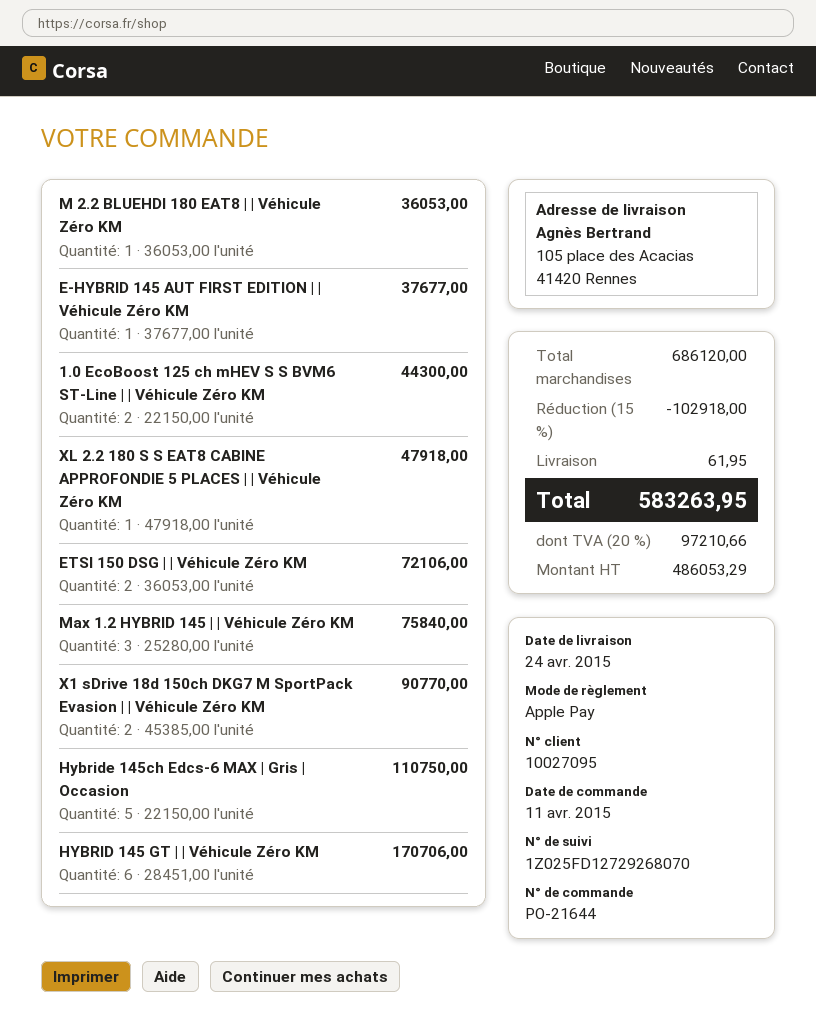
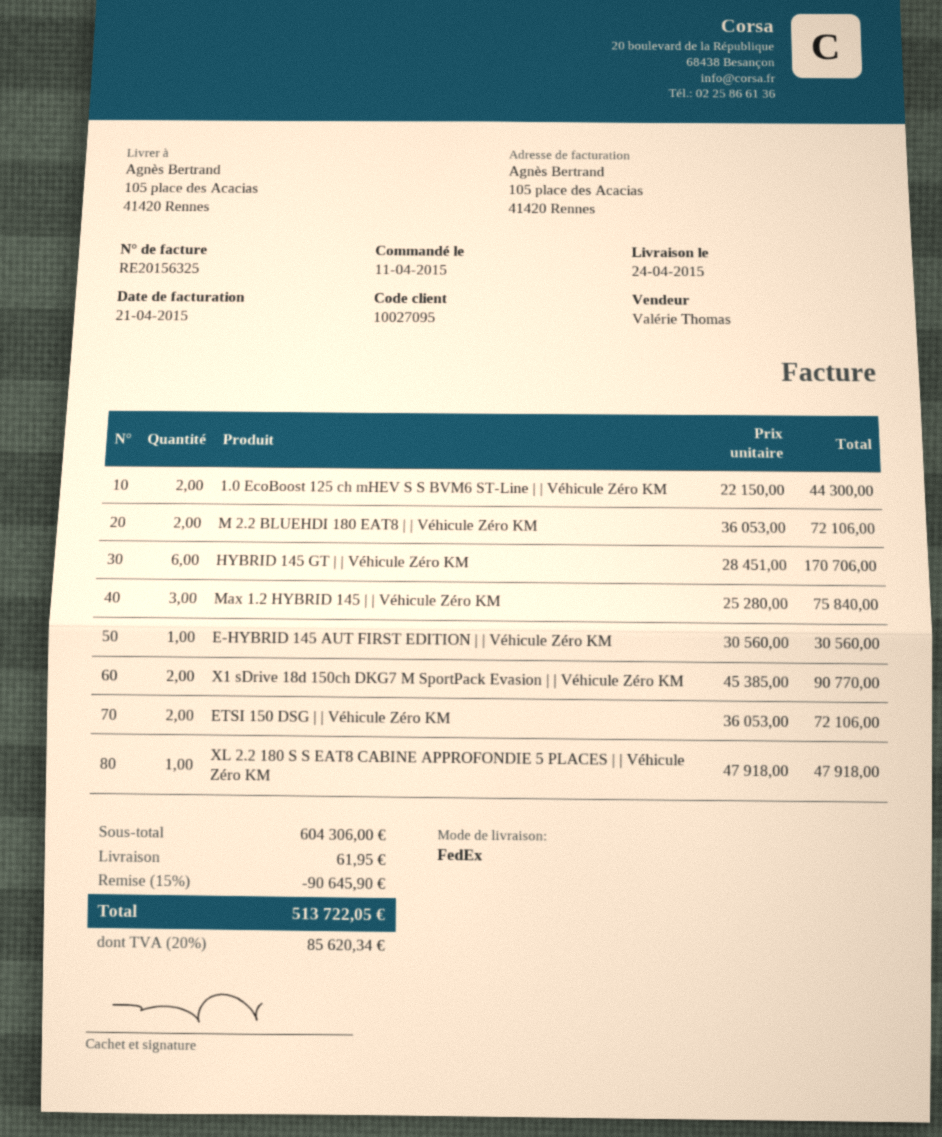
M 2.2 BLUEHDI 180 EAT8 | | Véhicule Zéro KM: 1 x 36053.00 = 36053.00 -> 2 x 36053.00 = 72106.00
E-HYBRID 145 AUT FIRST EDITION | | Véhicule Zéro KM: 1 x 37677.00 = 37677.00 -> 1 x 30560.00 = 30560.00
Hybride 145ch Edcs-6 MAX | Gris | Occasion: 5 x 22150.00 = 110750.00 -> none
subtotal: 686120.00 -> 604306.00
discount: 15% = 102918.00 -> 15% = 90645.90
tax: 20% = 97210.66 -> 20% = 85620.34
total: 583263.95 -> 513722.05

